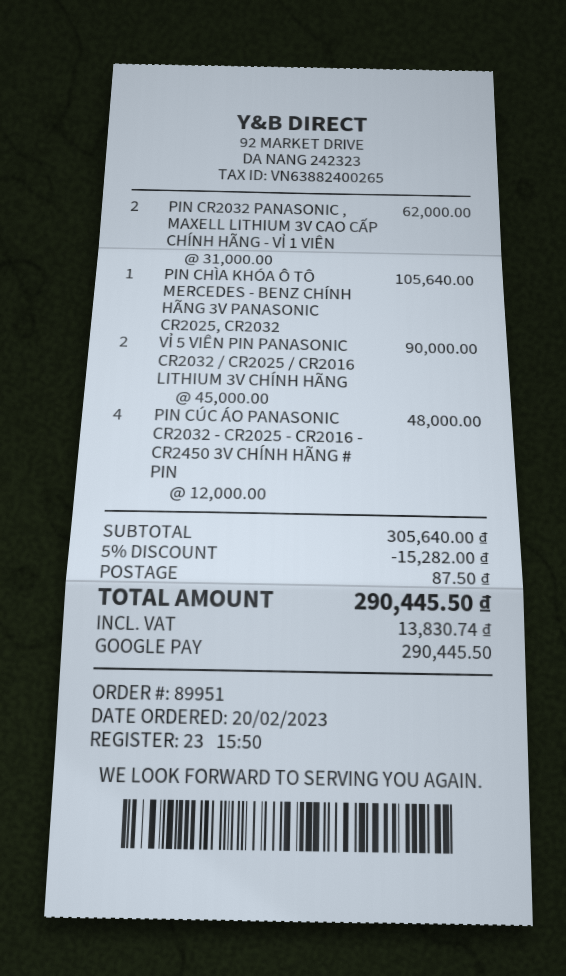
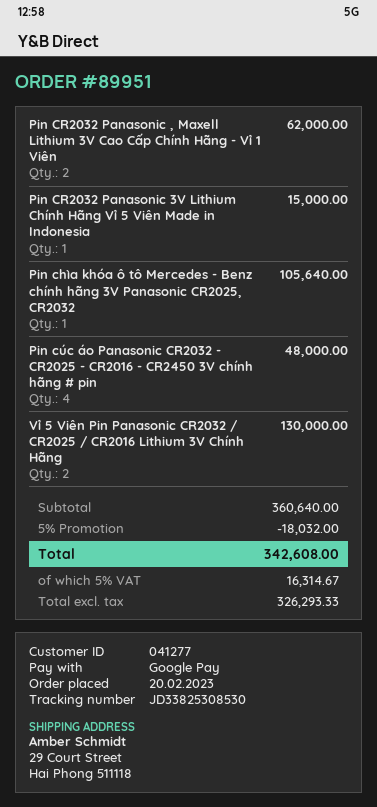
VỈ 5 VIÊN PIN PANASONIC CR2032 / CR2025 / CR2016 LITHIUM 3V CHÍNH HÃNG: 2 for 90000.00 -> 2 for 130000.00
Pin CR2032 Panasonic 3V Lithium Chính Hãng Vỉ 5 Viên Made in Indonesia: none -> 1 for 15000.00
subtotal: 305640.00 -> 360640.00
discount: 5% = 15282.00 -> 5% = 18032.00
shipping: 87.50 -> none
tax: 13830.74 -> 16314.67
total: 290445.50 -> 342608.00

